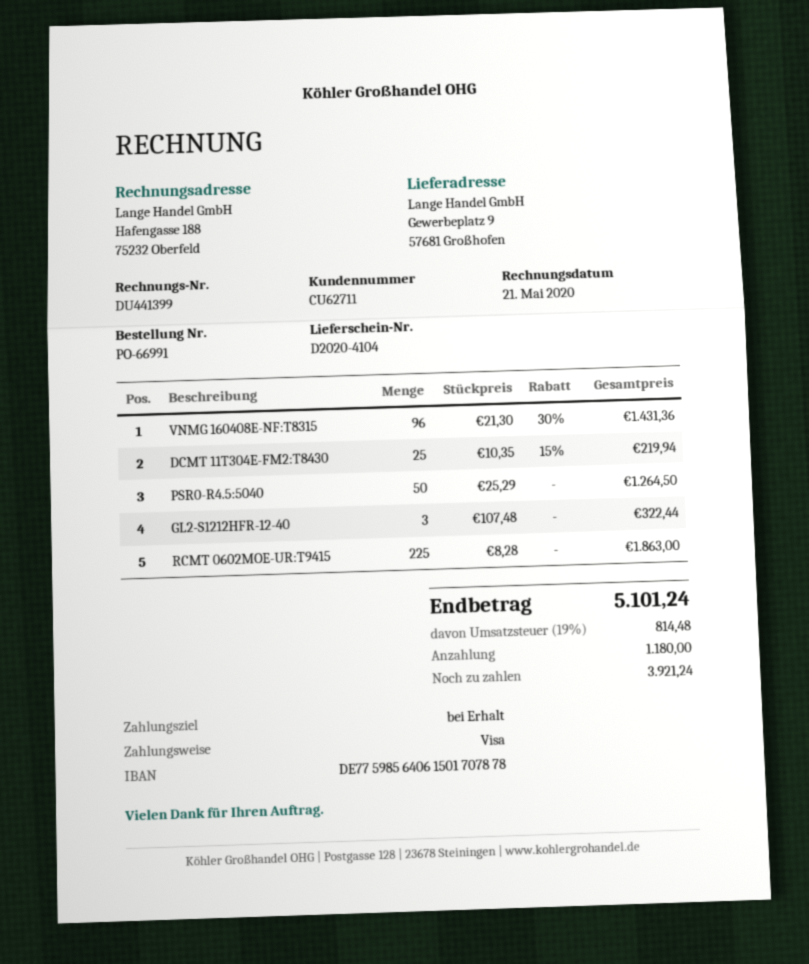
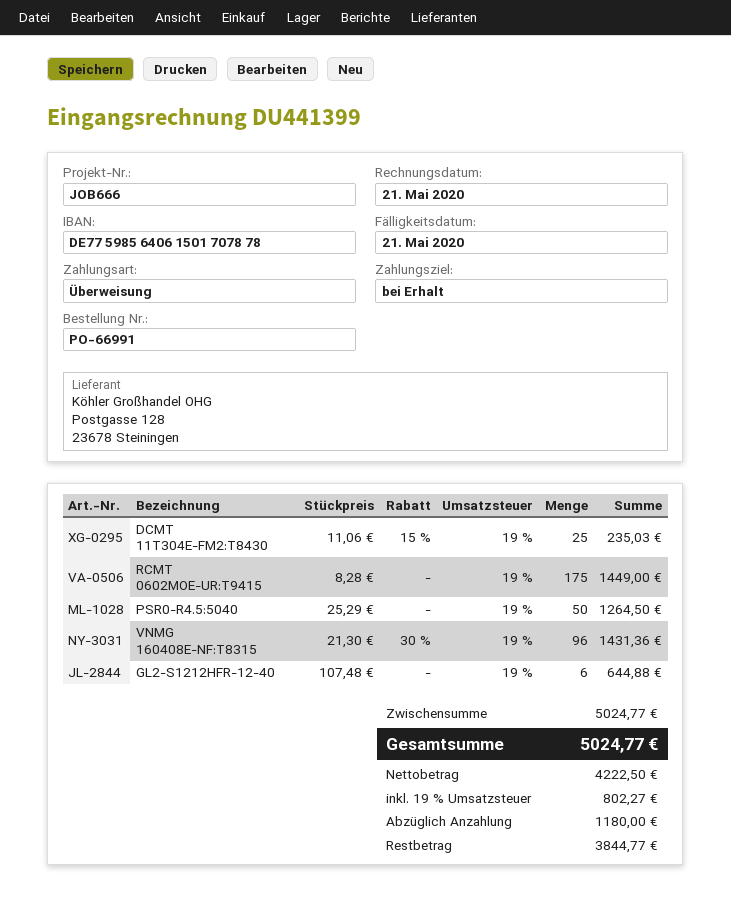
payment method: Visa -> bank transfer
DCMT 11T304E-FM2:T8430: 25 x 10.35 - 15% = 219.94 -> 25 x 11.06 - 15% = 235.03
GL2-S1212HFR-12-40: 3 x 107.48 = 322.44 -> 6 x 107.48 = 644.88
RCMT 0602MOE-UR:T9415: 225 x 8.28 = 1863.00 -> 175 x 8.28 = 1449.00
tax: 19% = 814.48 -> 19% = 802.27
total: 5101.24 -> 5024.77
balance: 3921.24 -> 3844.77

